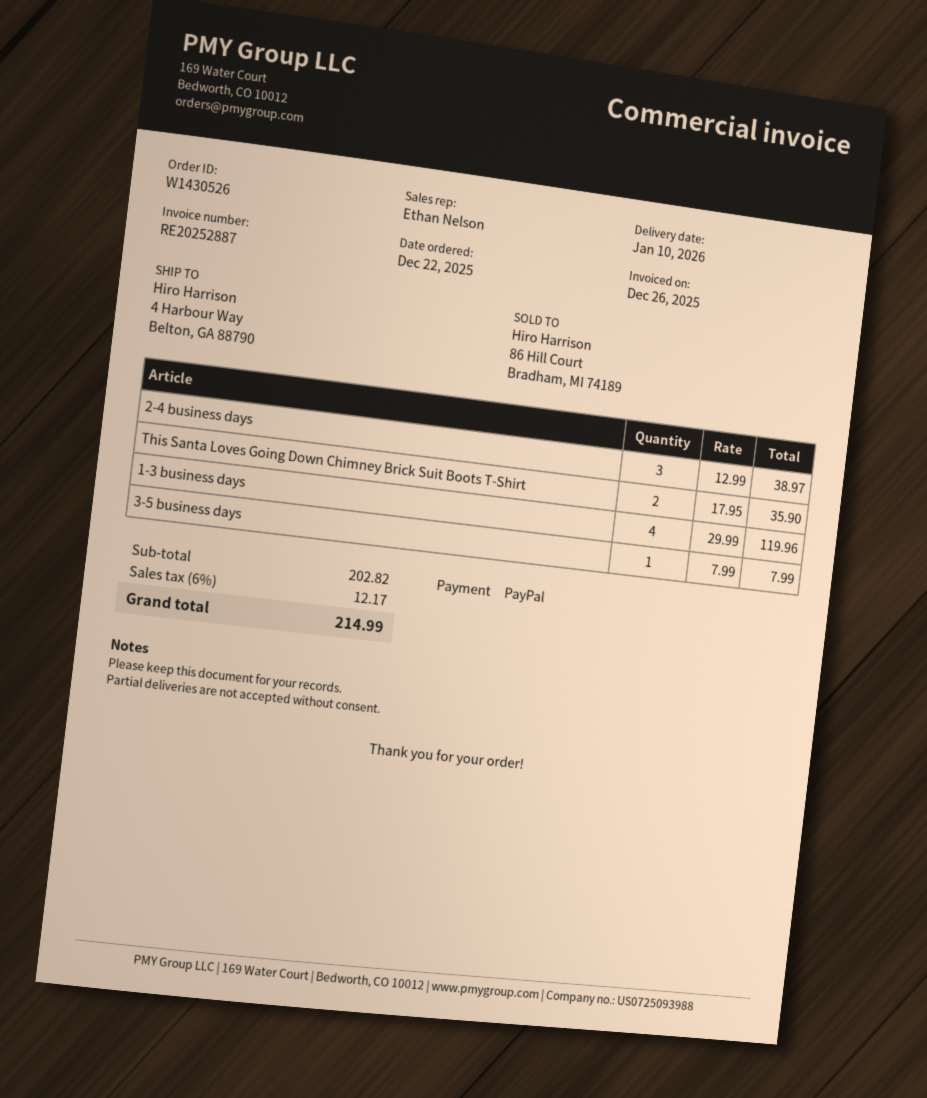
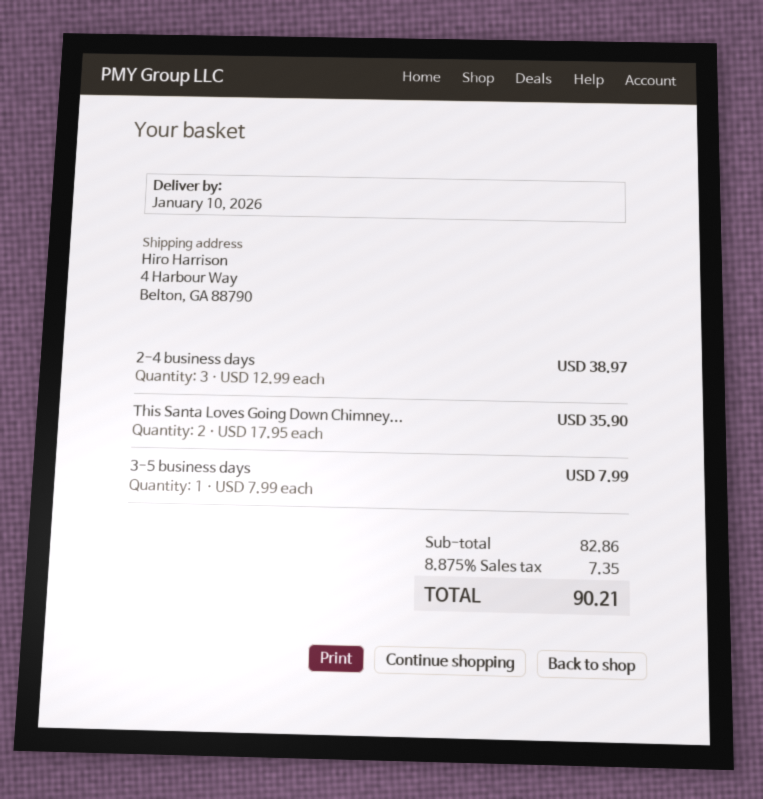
1-3 business days: 4 x 29.99 = 119.96 -> none
subtotal: 202.82 -> 82.86
tax: 6% = 12.17 -> 8.875% = 7.35
total: 214.99 -> 90.21

